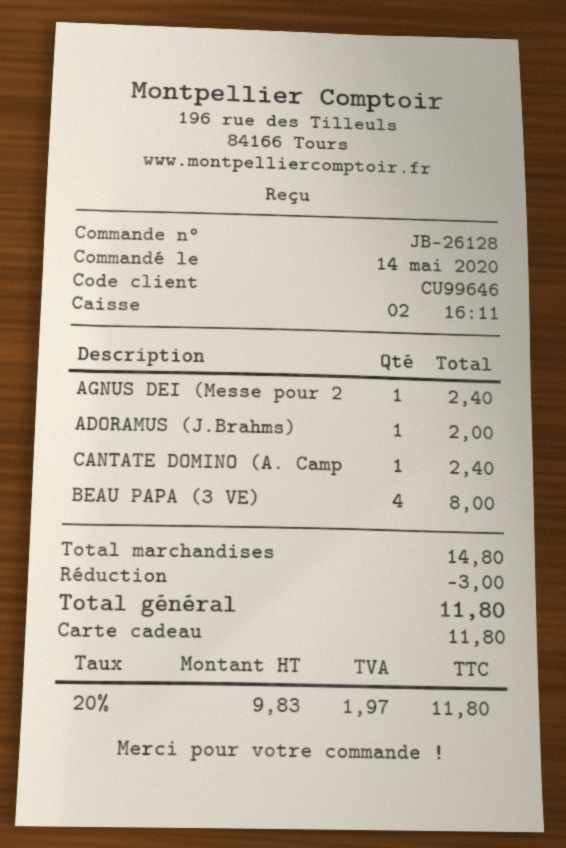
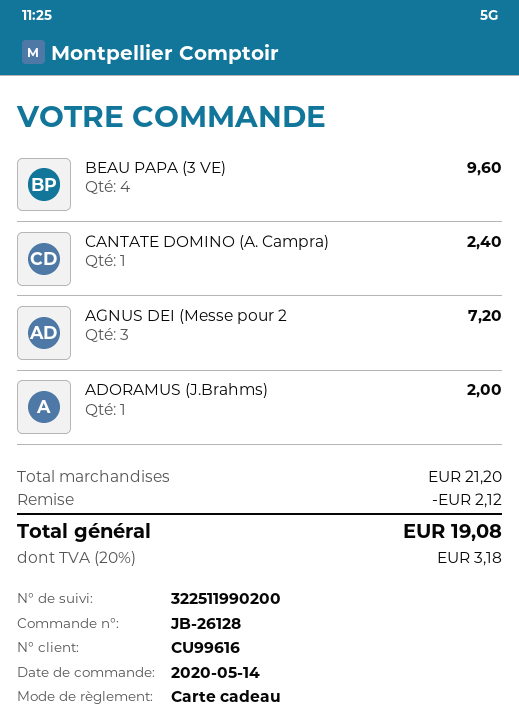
customer number: CU99646 -> CU99616
AGNUS DEI (Messe pour 2: 1 for 2.40 -> 3 for 7.20
BEAU PAPA (3 VE): 4 for 8.00 -> 4 for 9.60
subtotal: 14.80 -> 21.20
discount: 3.00 -> 2.12
tax: 20% = 1.97 -> 20% = 3.18
total: 11.80 -> 19.08

